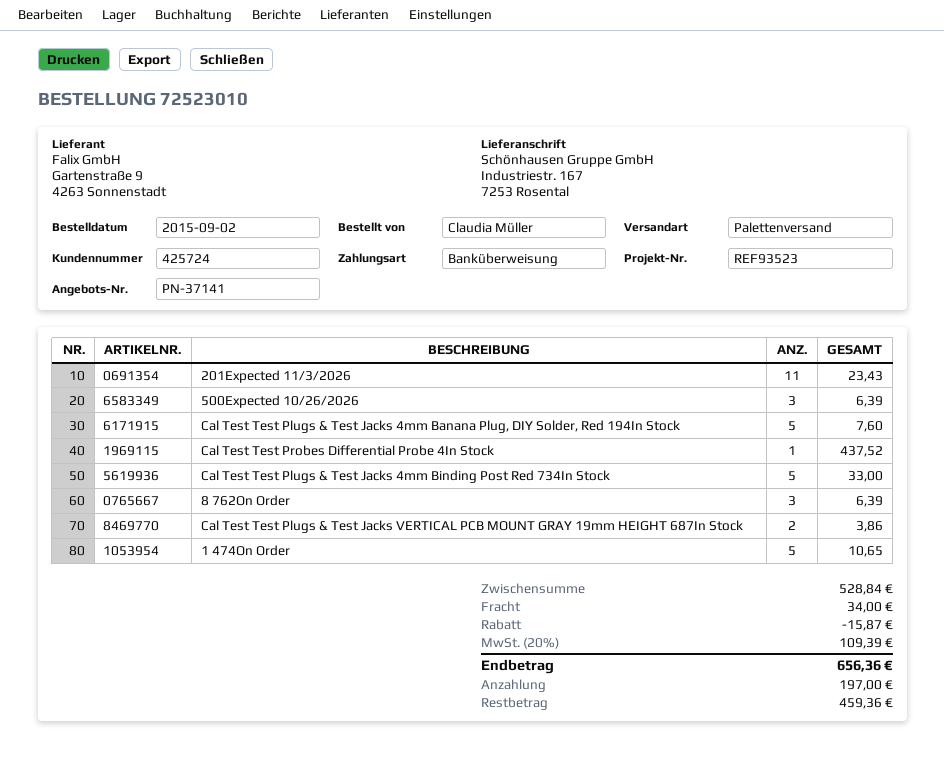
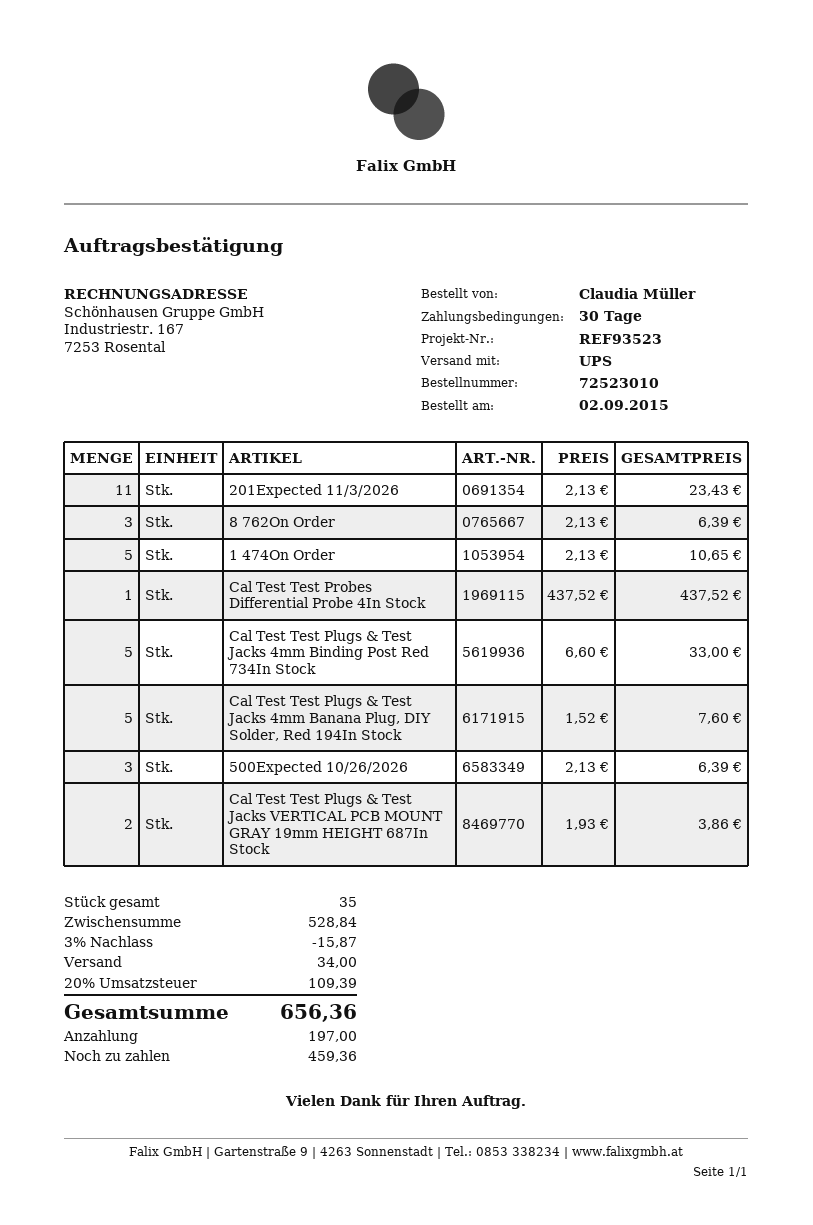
shipping method: pallet freight -> UPS

